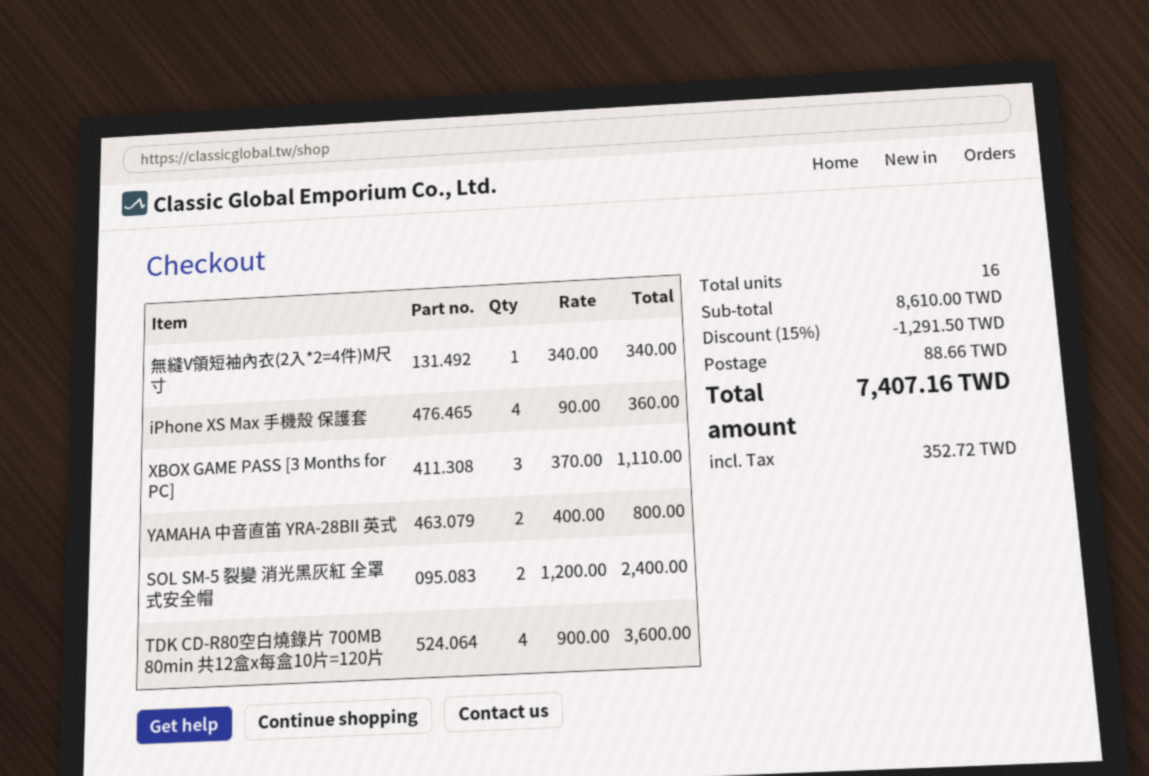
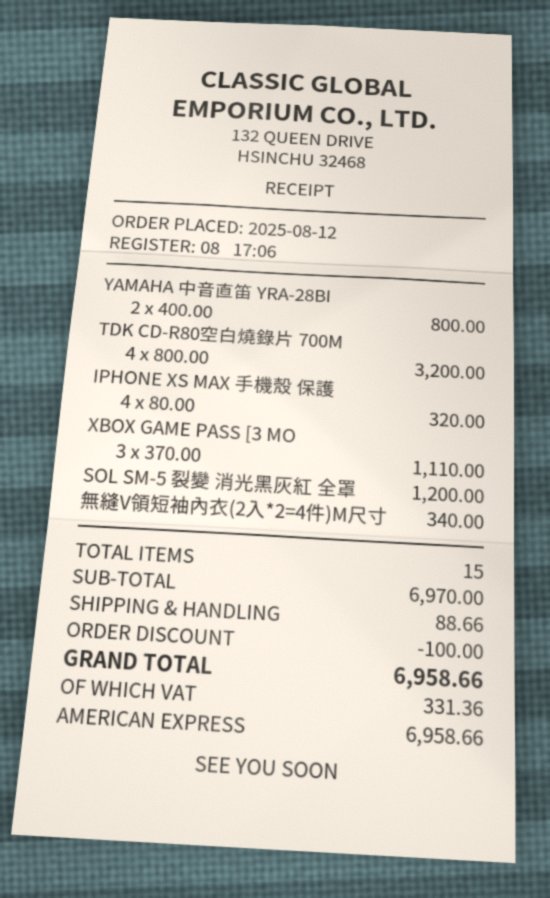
iPhone XS Max 手機殼 保護套: 4 x 90.00 = 360.00 -> 4 x 80.00 = 320.00
SOL SM-5 裂變 消光黑灰紅 全罩式安全帽: 2 x 1200.00 = 2400.00 -> 1 x 1200.00 = 1200.00
TDK CD-R80空白燒錄片 700MB 80min 共12盒x每盒10片=120片: 4 x 900.00 = 3600.00 -> 4 x 800.00 = 3200.00
total quantity: 16 -> 15
subtotal: 8610.00 -> 6970.00
discount: 1291.50 -> 100.00
tax: 352.72 -> 331.36
total: 7407.16 -> 6958.66

